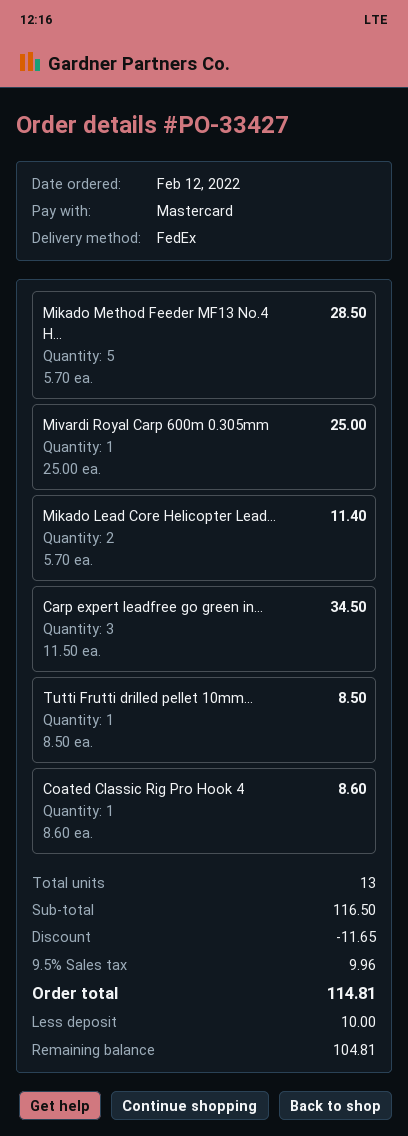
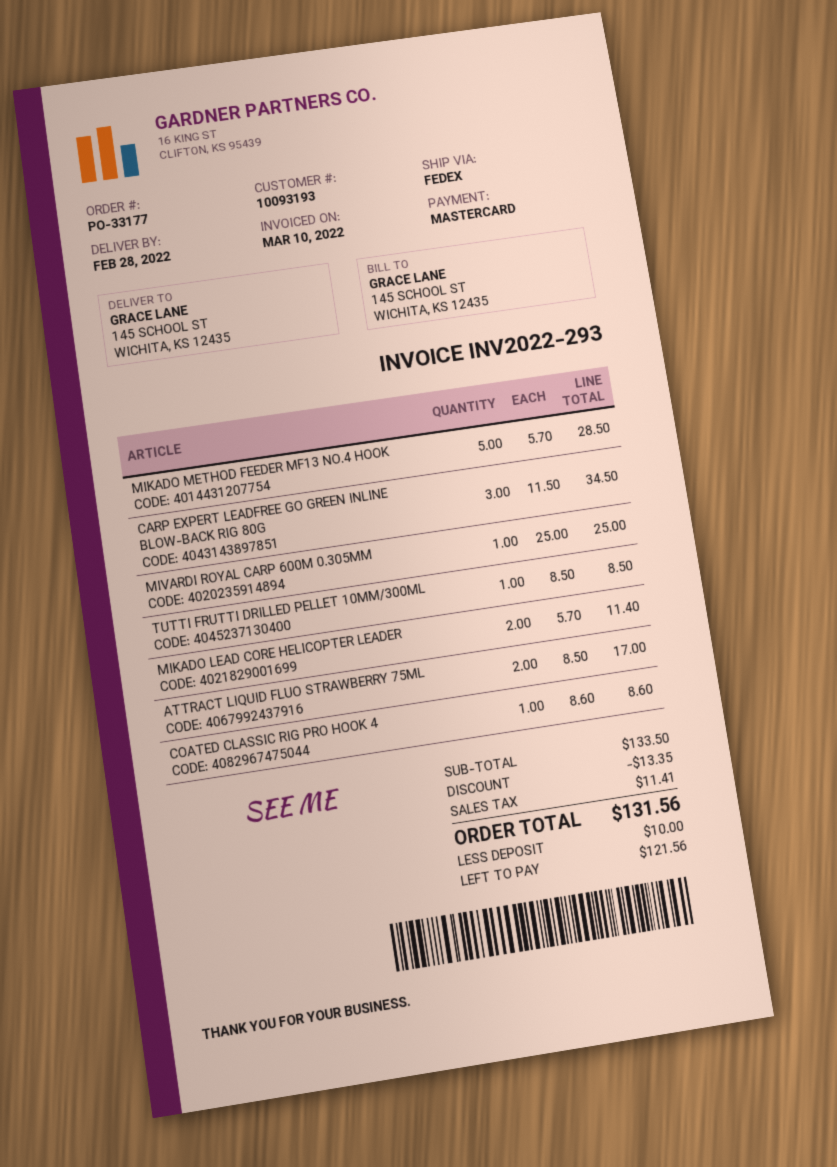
order number: PO-33427 -> PO-33177
ATTRACT LIQUID FLUO STRAWBERRY 75ML: none -> 2 x 8.50 = 17.00
subtotal: 116.50 -> 133.50
discount: 11.65 -> 13.35
tax: 9.96 -> 11.41
total: 114.81 -> 131.56
balance: 104.81 -> 121.56

